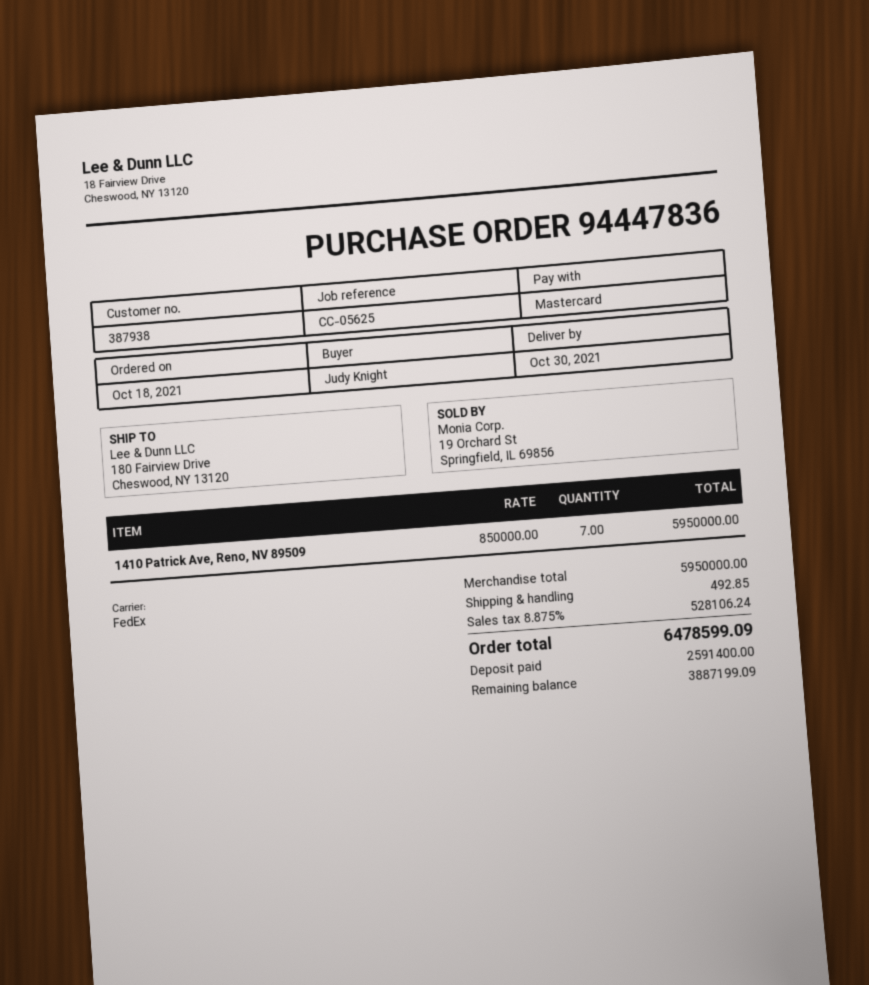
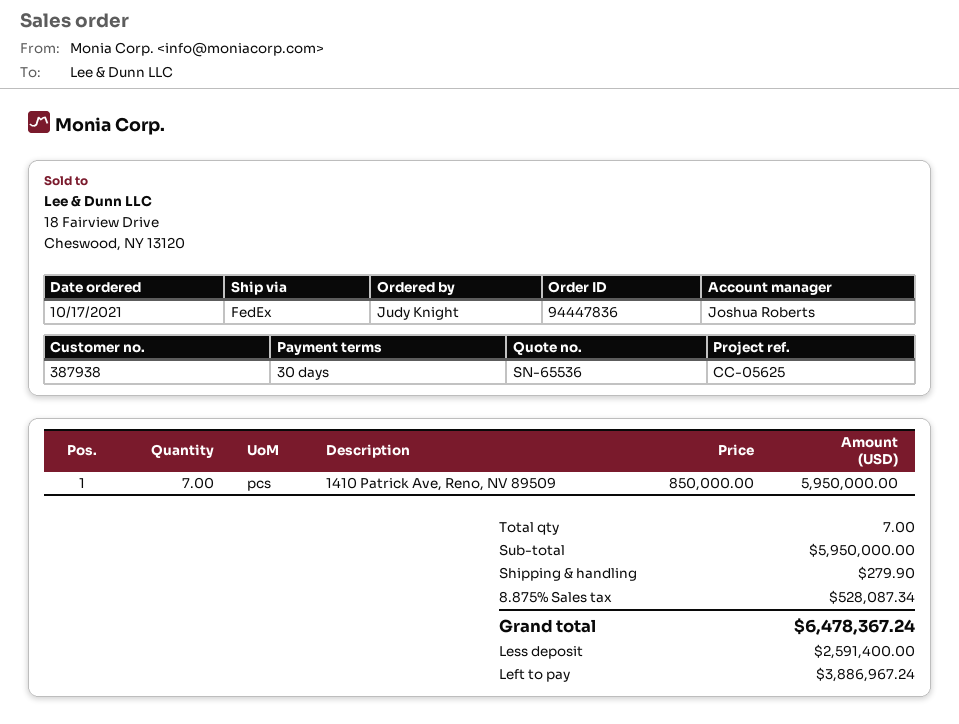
order date: 2021-10-18 -> 2021-10-17
shipping: 492.85 -> 279.90
tax: 8.875% = 528106.24 -> 8.875% = 528087.34
total: 6478599.09 -> 6478367.24
balance: 3887199.09 -> 3886967.24

